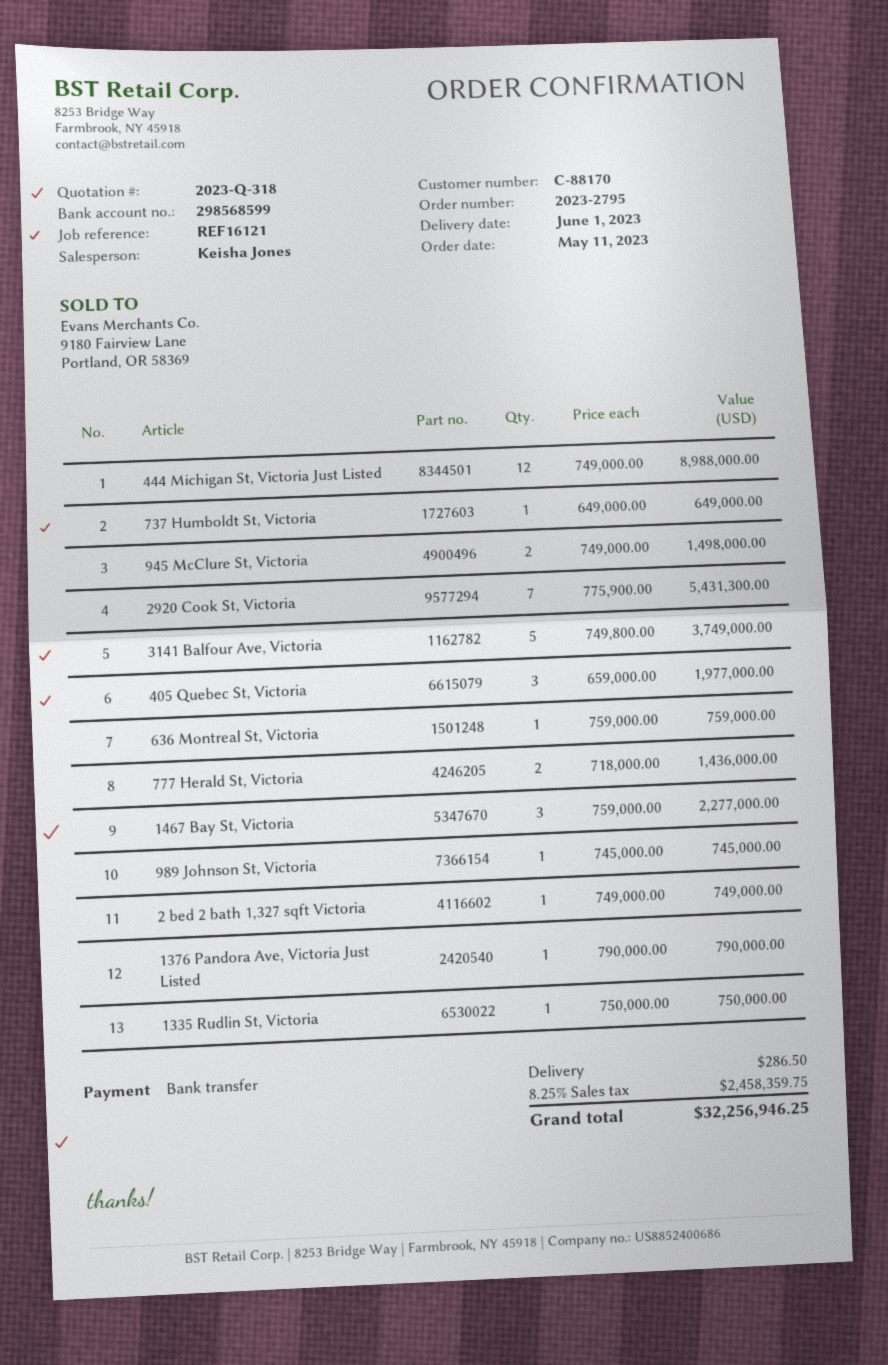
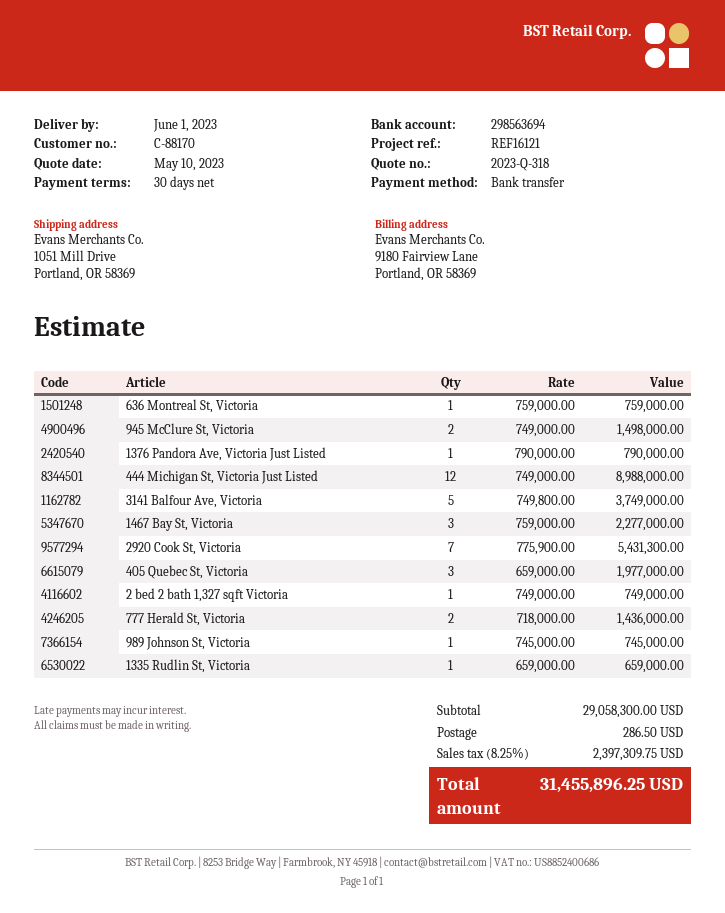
bank account: 298568599 -> 298563694
737 Humboldt St, Victoria: 1 x 649000.00 = 649000.00 -> none
1335 Rudlin St, Victoria: 1 x 750000.00 = 750000.00 -> 1 x 659000.00 = 659000.00
tax: 8.25% = 2458359.75 -> 8.25% = 2397309.75
total: 32256946.25 -> 31455896.25

